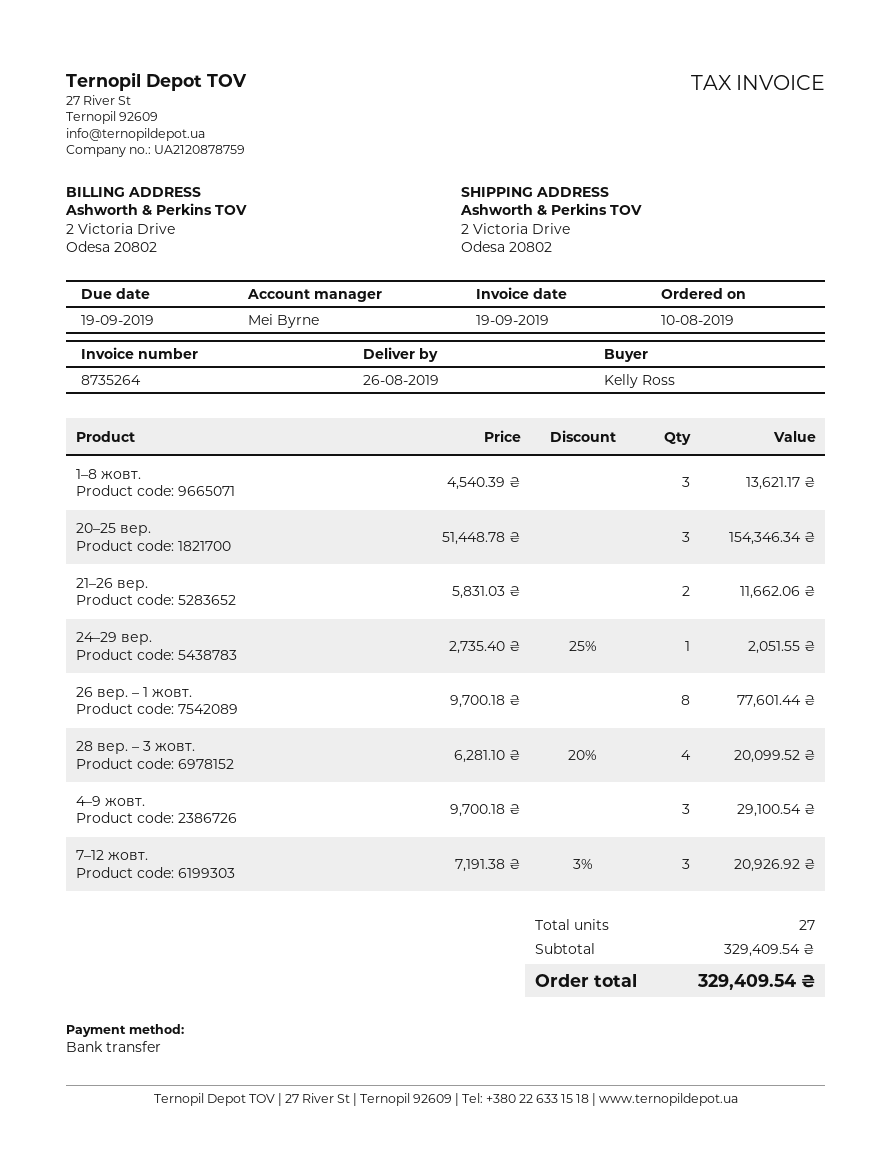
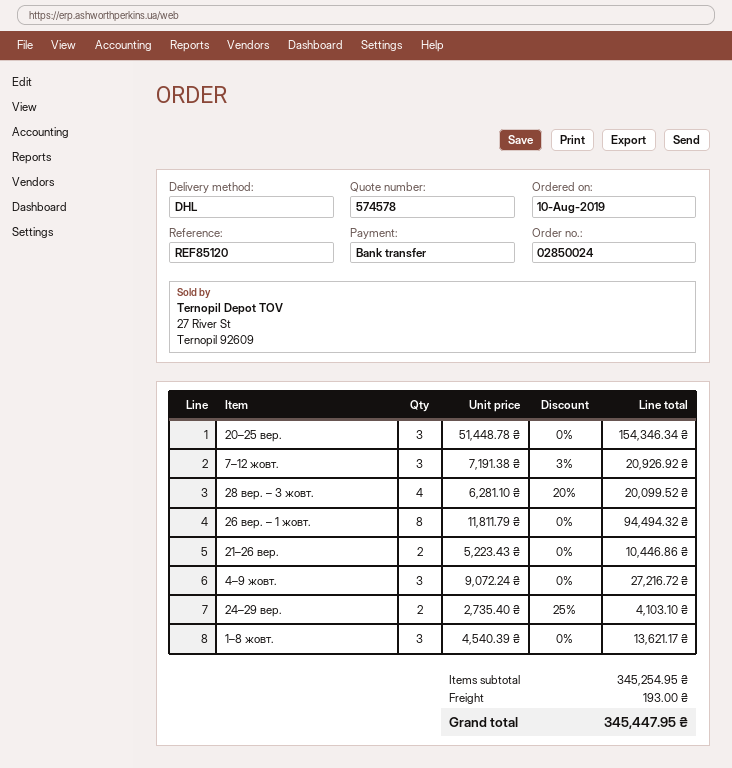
21–26 вер.: 2 x 5831.03 = 11662.06 -> 2 x 5223.43 = 10446.86
24–29 вер.: 1 x 2735.40 - 25% = 2051.55 -> 2 x 2735.40 - 25% = 4103.10
26 вер. – 1 жовт.: 8 x 9700.18 = 77601.44 -> 8 x 11811.79 = 94494.32
4–9 жовт.: 3 x 9700.18 = 29100.54 -> 3 x 9072.24 = 27216.72
subtotal: 329409.54 -> 345254.95
shipping: none -> 193.00
total: 329409.54 -> 345447.95

